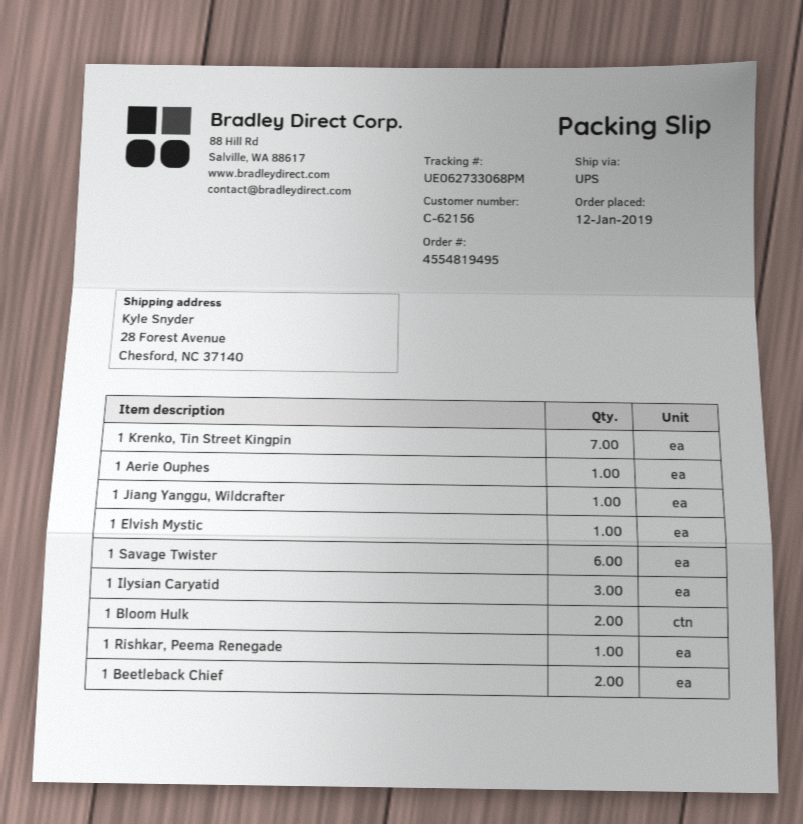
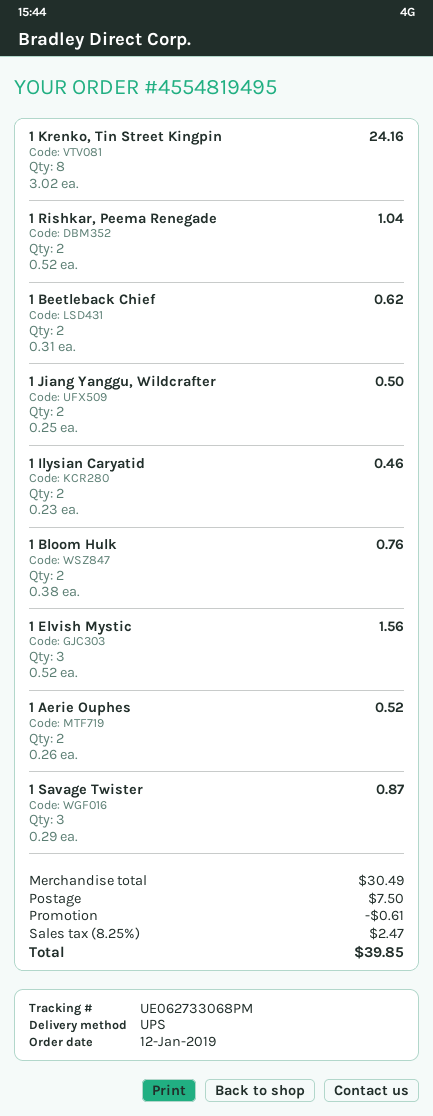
1 Krenko, Tin Street Kingpin: 7 -> 8
1 Aerie Ouphes: 1 -> 2
1 Jiang Yanggu, Wildcrafter: 1 -> 2
1 Elvish Mystic: 1 -> 3
1 Savage Twister: 6 -> 3
1 Ilysian Caryatid: 3 -> 2
1 Rishkar, Peema Renegade: 1 -> 2

